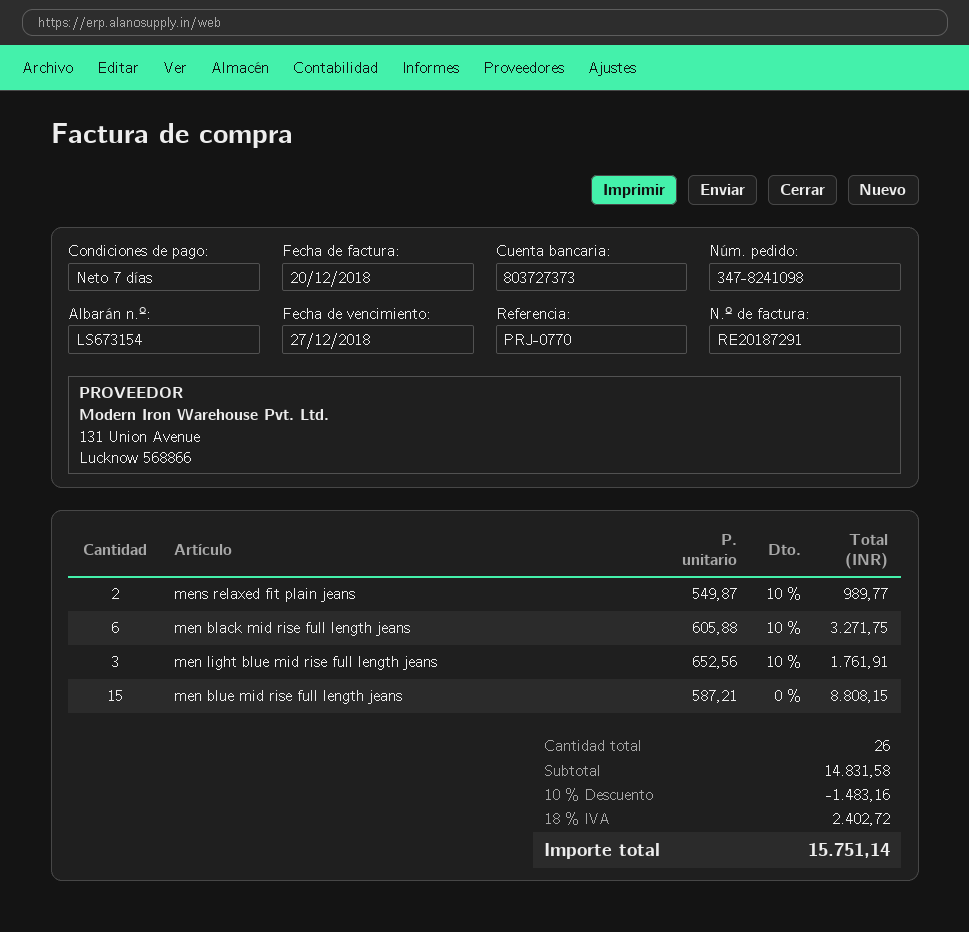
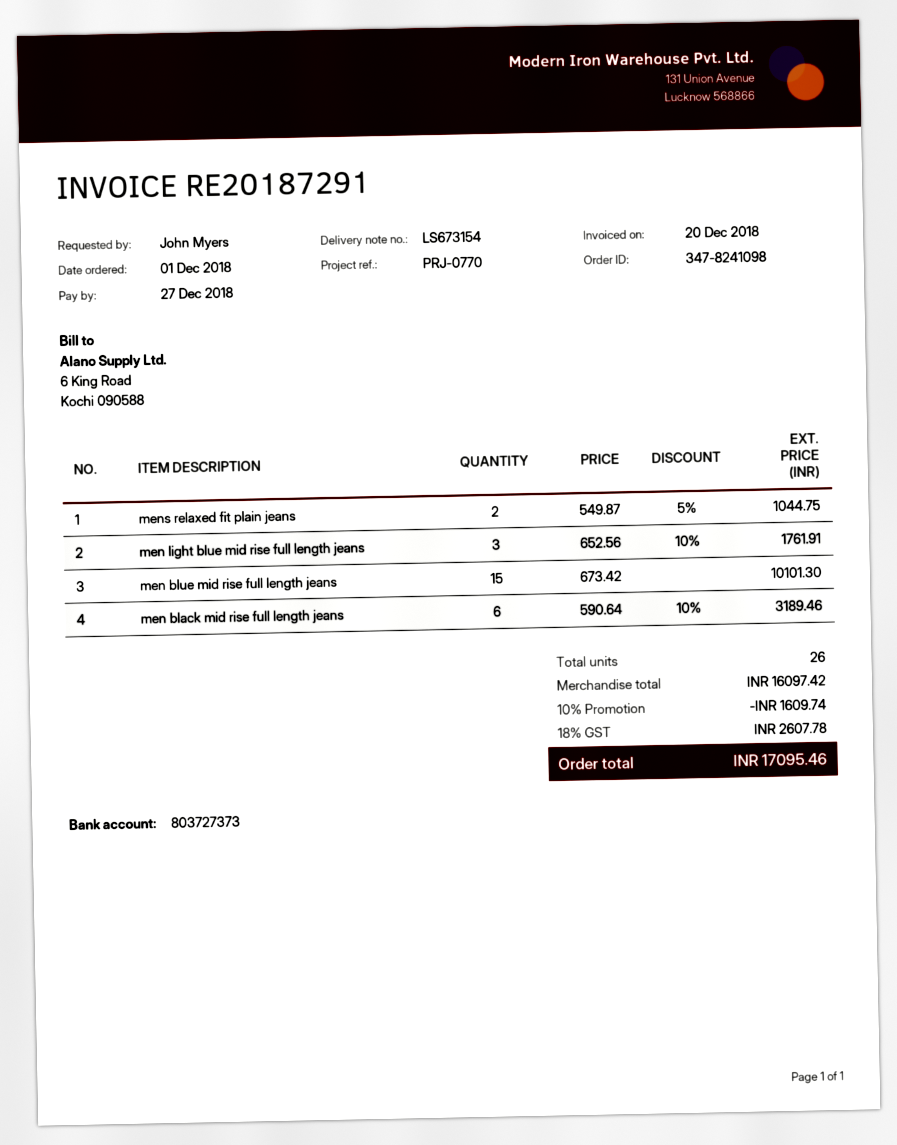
mens relaxed fit plain jeans: 2 x 549.87 - 10% = 989.77 -> 2 x 549.87 - 5% = 1044.75
men black mid rise full length jeans: 6 x 605.88 - 10% = 3271.75 -> 6 x 590.64 - 10% = 3189.46
men blue mid rise full length jeans: 15 x 587.21 = 8808.15 -> 15 x 673.42 = 10101.30
subtotal: 14831.58 -> 16097.42
discount: 10% = 1483.16 -> 10% = 1609.74
tax: 18% = 2402.72 -> 18% = 2607.78
total: 15751.14 -> 17095.46

